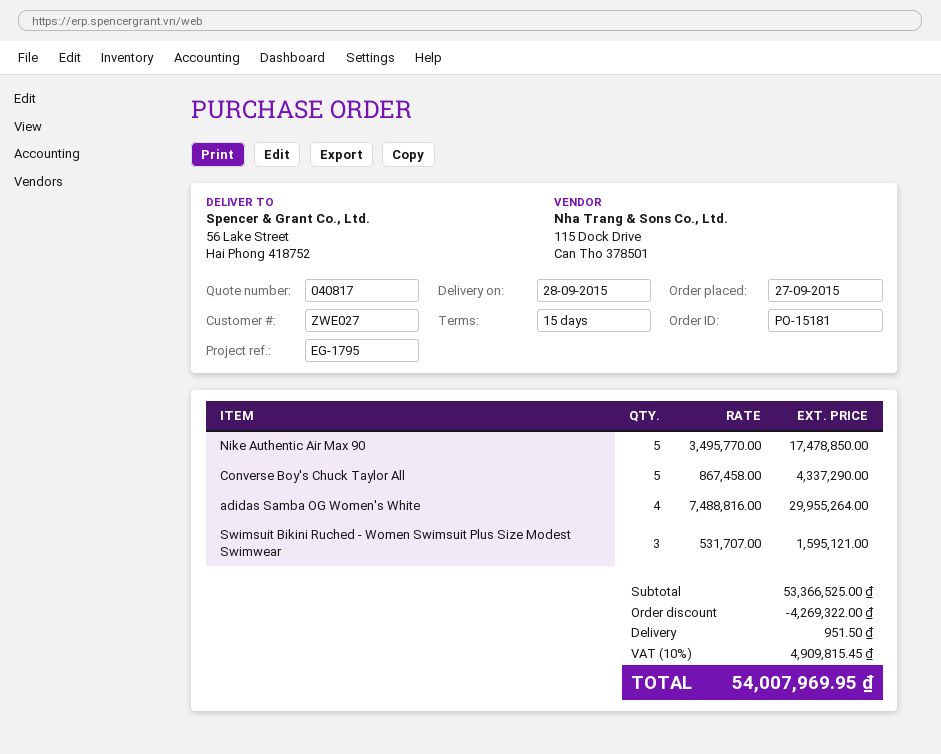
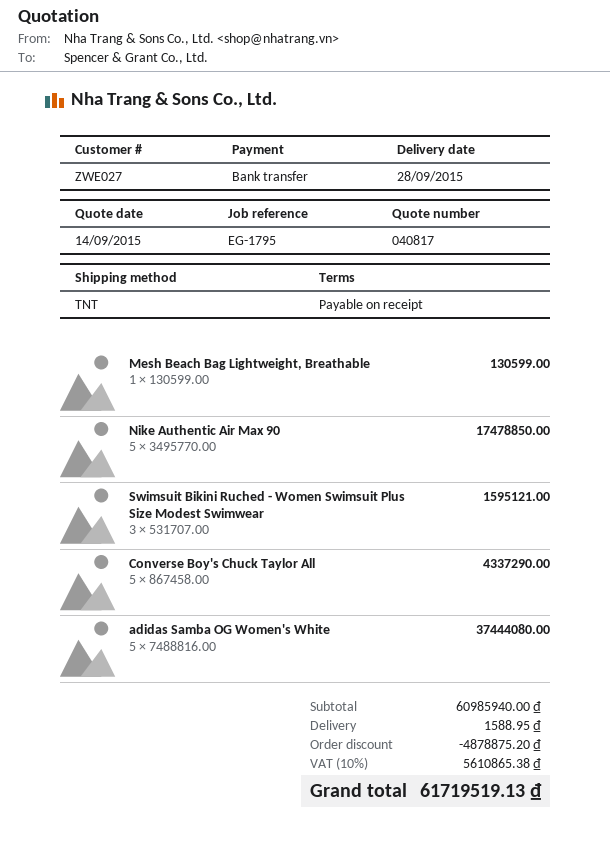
payment terms: 15 days -> on receipt
adidas Samba OG Women's White: 4 x 7488816.00 = 29955264.00 -> 5 x 7488816.00 = 37444080.00
Mesh Beach Bag Lightweight, Breathable: none -> 1 x 130599.00 = 130599.00
subtotal: 53366525.00 -> 60985940.00
discount: 4269322.00 -> 4878875.20
shipping: 951.50 -> 1588.95
tax: 10% = 4909815.45 -> 10% = 5610865.38
total: 54007969.95 -> 61719519.13

